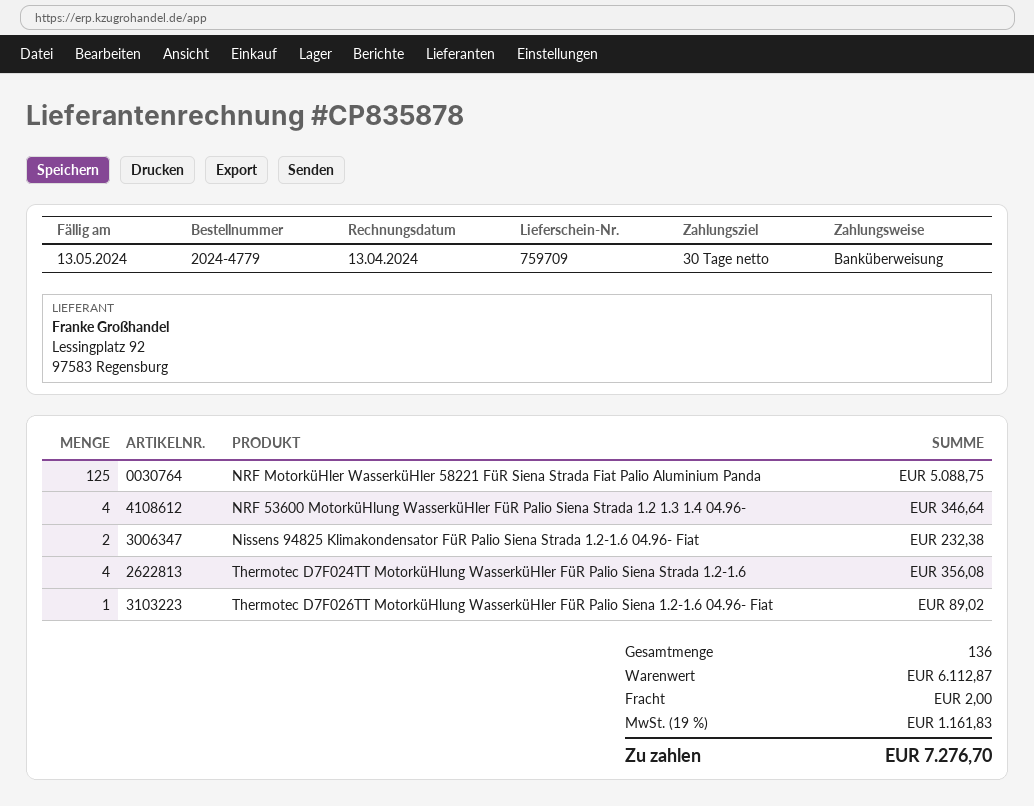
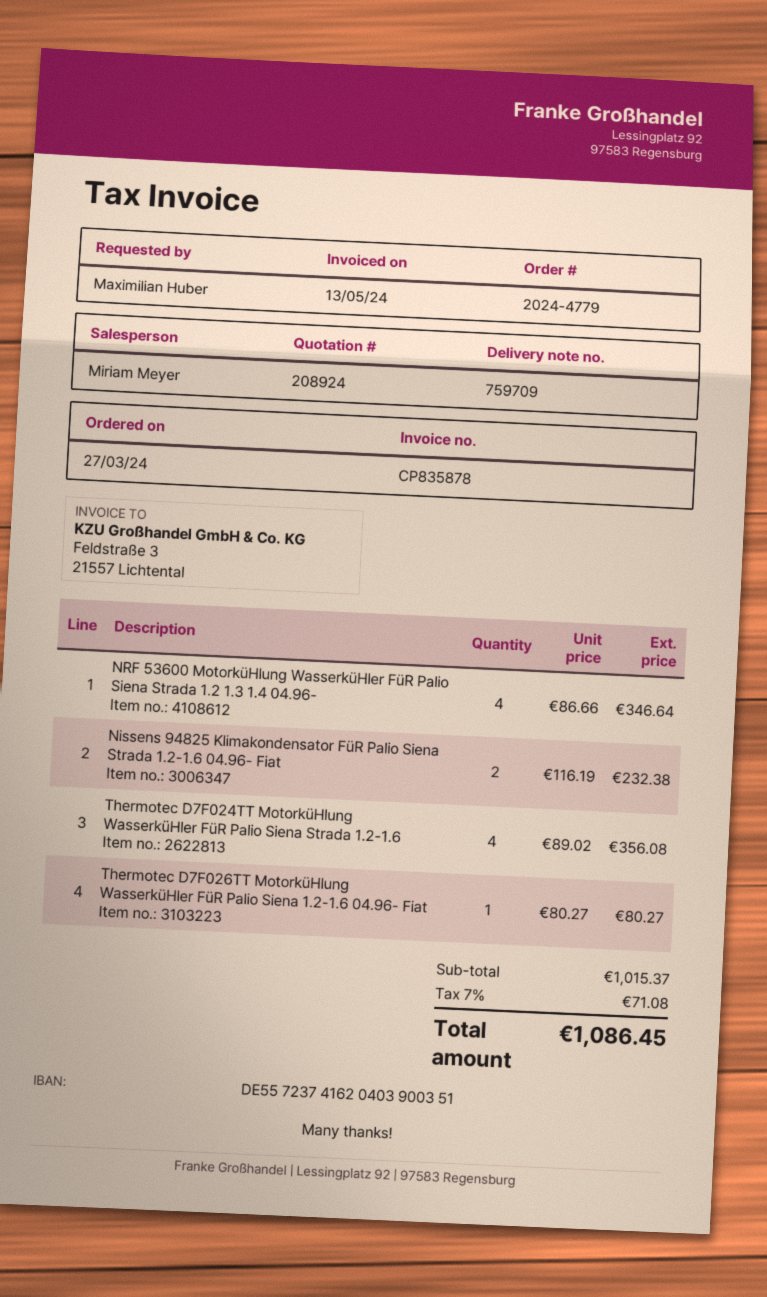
invoice date: 2024-04-13 -> 2024-05-13
NRF MotorküHler WasserküHler 58221 FüR Siena Strada Fiat Palio Aluminium Panda: 125 for 5088.75 -> none
Thermotec D7F026TT MotorküHlung WasserküHler FüR Palio Siena 1.2-1.6 04.96- Fiat: 1 for 89.02 -> 1 for 80.27
subtotal: 6112.87 -> 1015.37
shipping: 2.00 -> none
tax: 19% = 1161.83 -> 7% = 71.08
total: 7276.70 -> 1086.45

